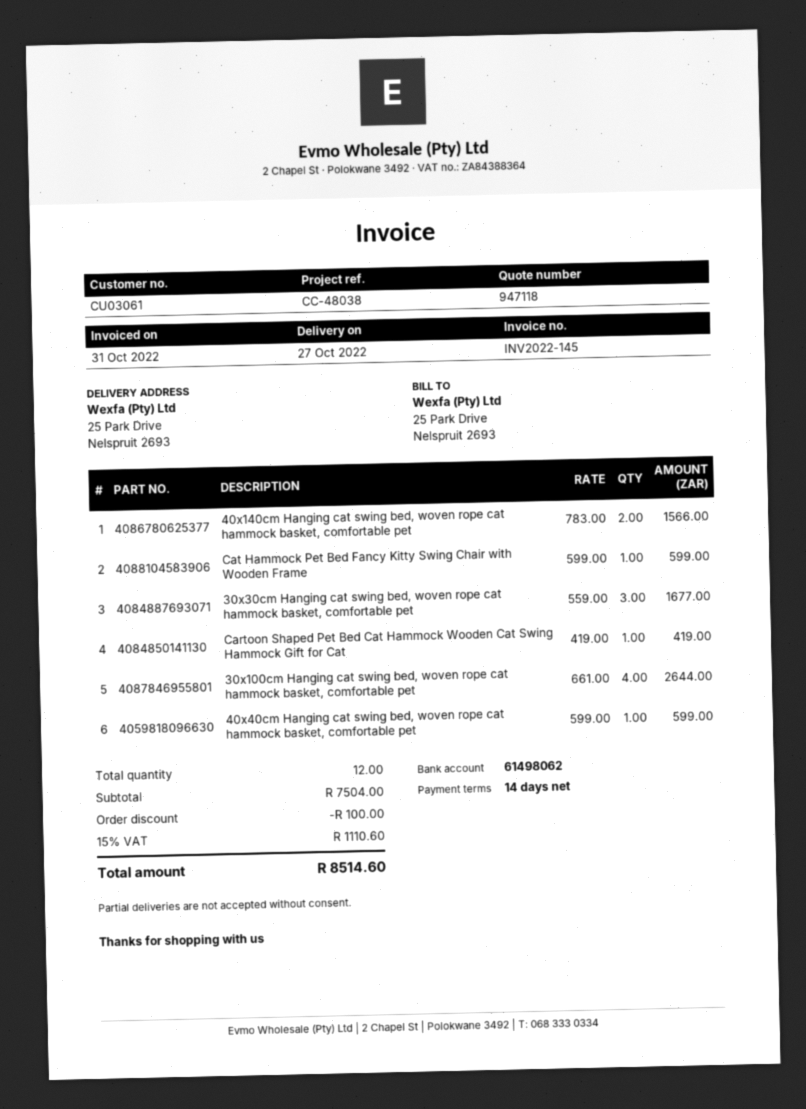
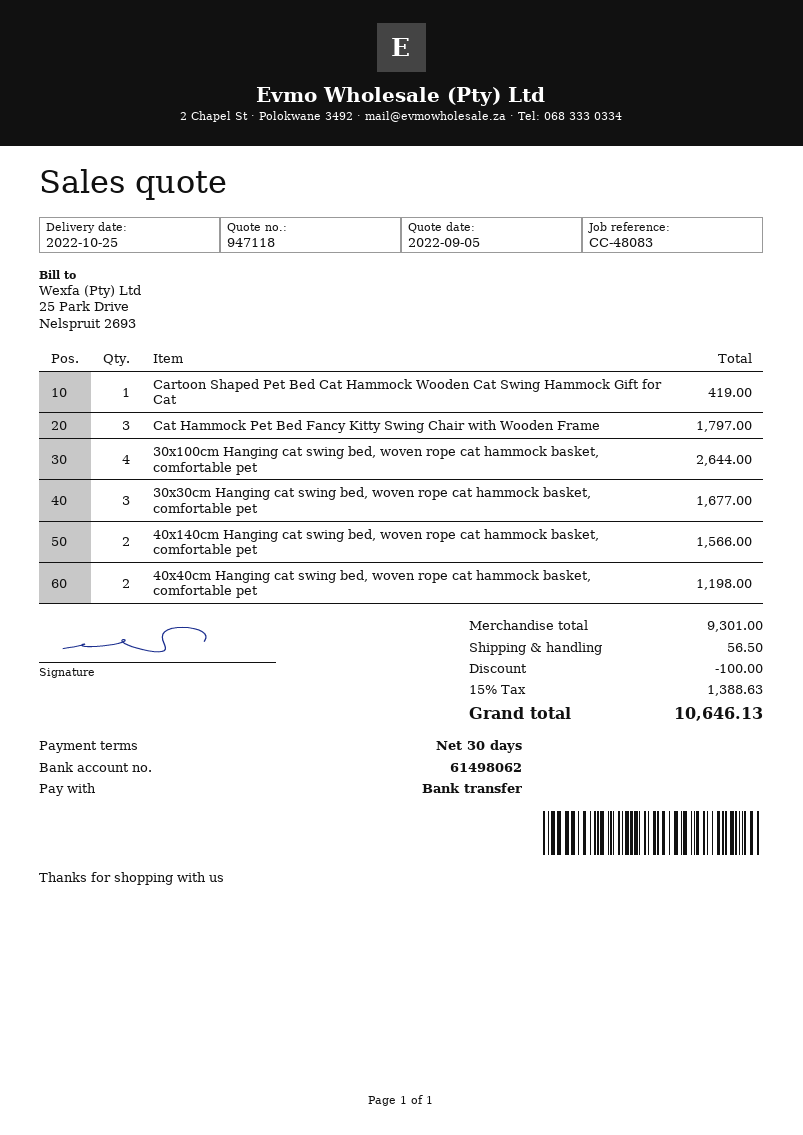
delivery date: 2022-10-27 -> 2022-10-25
payment terms: 14 days -> 30 days
reference: CC-48038 -> CC-48083
Cat Hammock Pet Bed Fancy Kitty Swing Chair with Wooden Frame: 1 for 599.00 -> 3 for 1797.00
40x40cm Hanging cat swing bed, woven rope cat hammock basket, comfortable pet: 1 for 599.00 -> 2 for 1198.00
subtotal: 7504.00 -> 9301.00
shipping: none -> 56.50
tax: 15% = 1110.60 -> 15% = 1388.63
total: 8514.60 -> 10646.13

